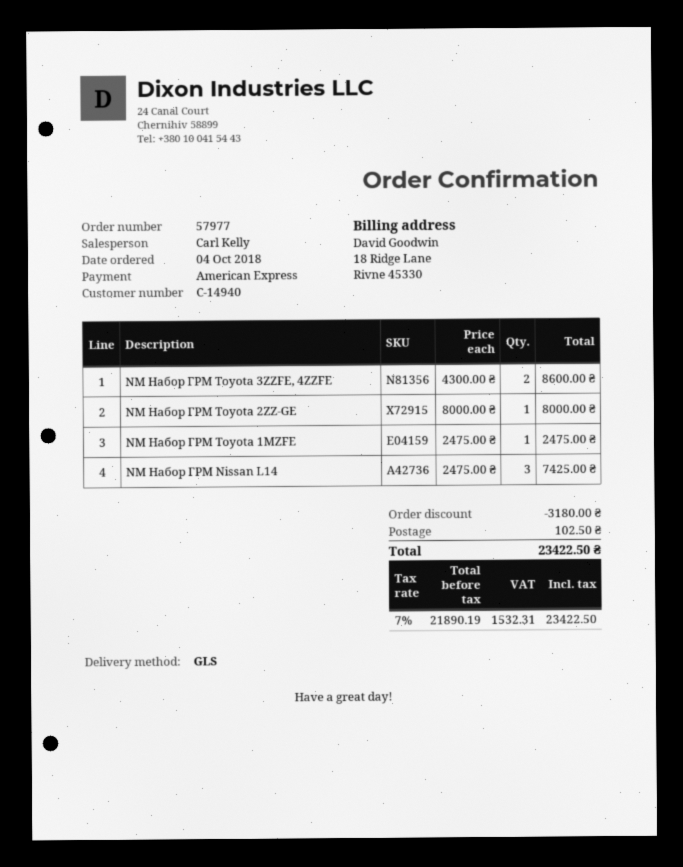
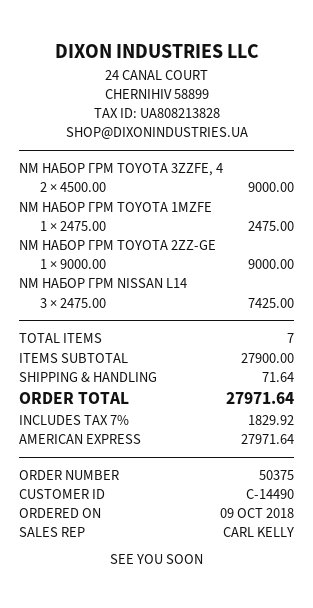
order number: 57977 -> 50375
order date: 2018-10-04 -> 2018-10-09
customer number: C-14940 -> C-14490
NM Набор ГРМ Toyota 3ZZFE, 4ZZFE: 2 x 4300.00 = 8600.00 -> 2 x 4500.00 = 9000.00
NM Набор ГРМ Toyota 2ZZ-GE: 1 x 8000.00 = 8000.00 -> 1 x 9000.00 = 9000.00
discount: 3180.00 -> none
shipping: 102.50 -> 71.64
tax: 7% = 1532.31 -> 7% = 1829.92
total: 23422.50 -> 27971.64

